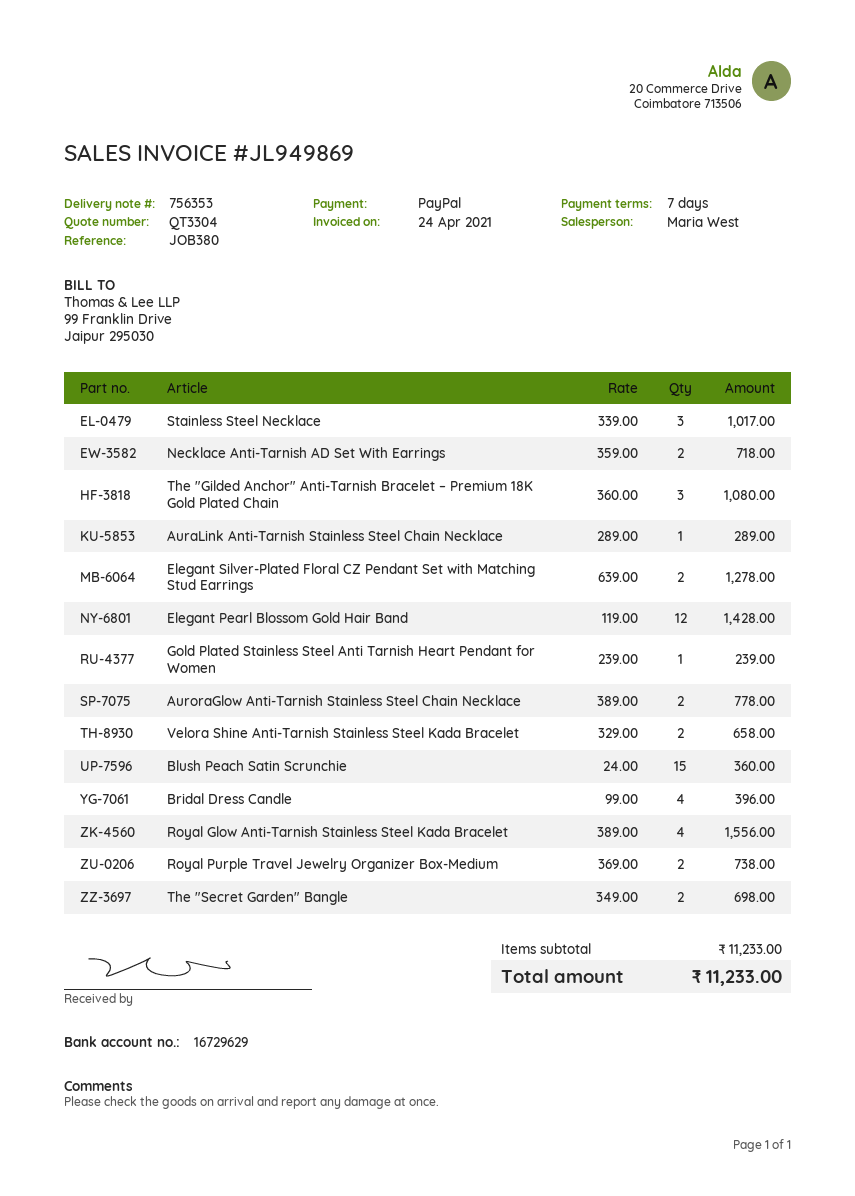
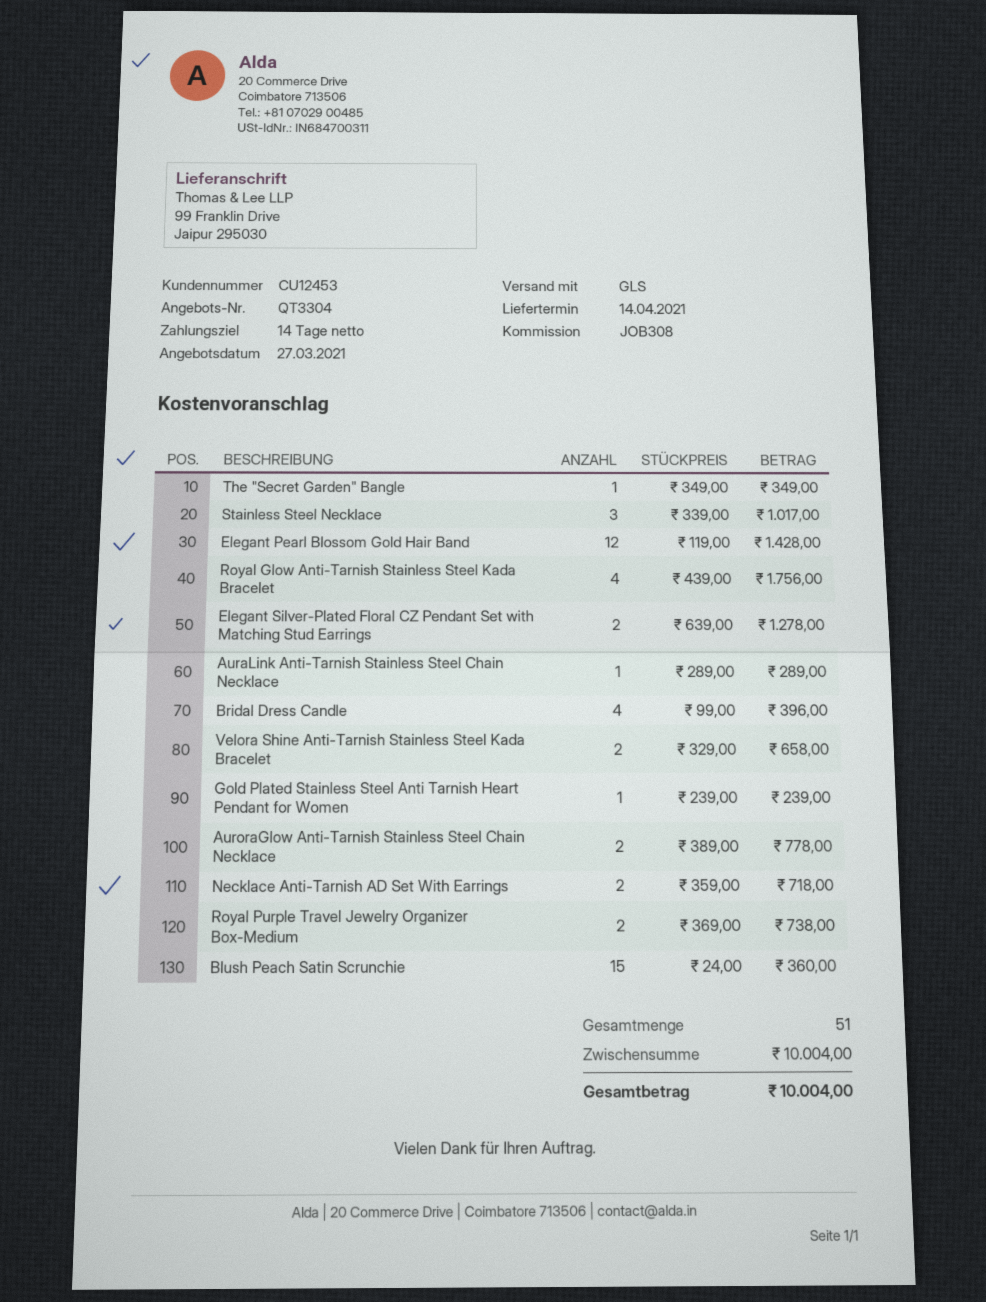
payment terms: 7 days -> 14 days
reference: JOB380 -> JOB308
The "Gilded Anchor" Anti-Tarnish Bracelet – Premium 18K Gold Plated Chain: 3 x 360.00 = 1080.00 -> none
Royal Glow Anti-Tarnish Stainless Steel Kada Bracelet: 4 x 389.00 = 1556.00 -> 4 x 439.00 = 1756.00
The "Secret Garden" Bangle: 2 x 349.00 = 698.00 -> 1 x 349.00 = 349.00
subtotal: 11233.00 -> 10004.00
total: 11233.00 -> 10004.00

